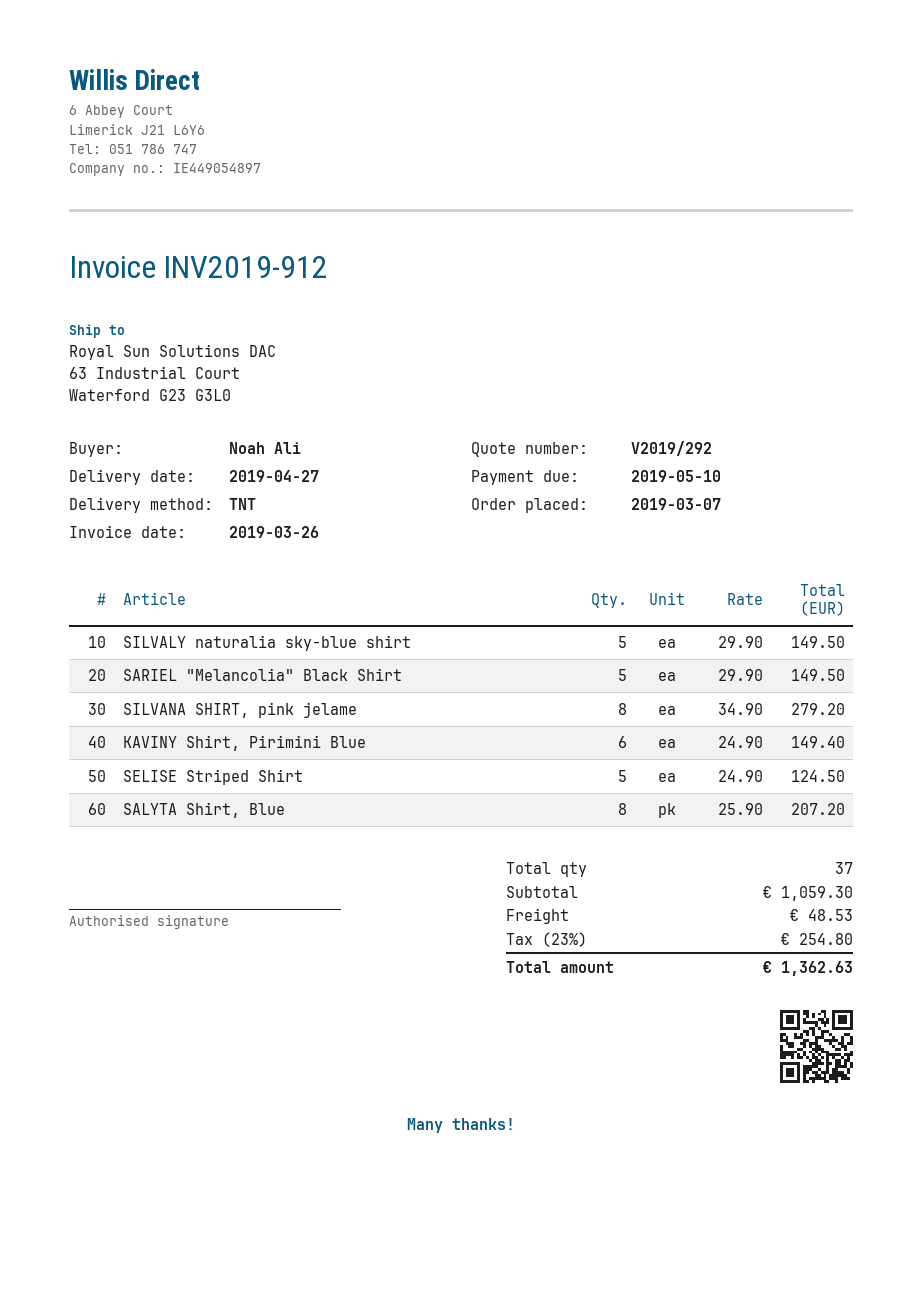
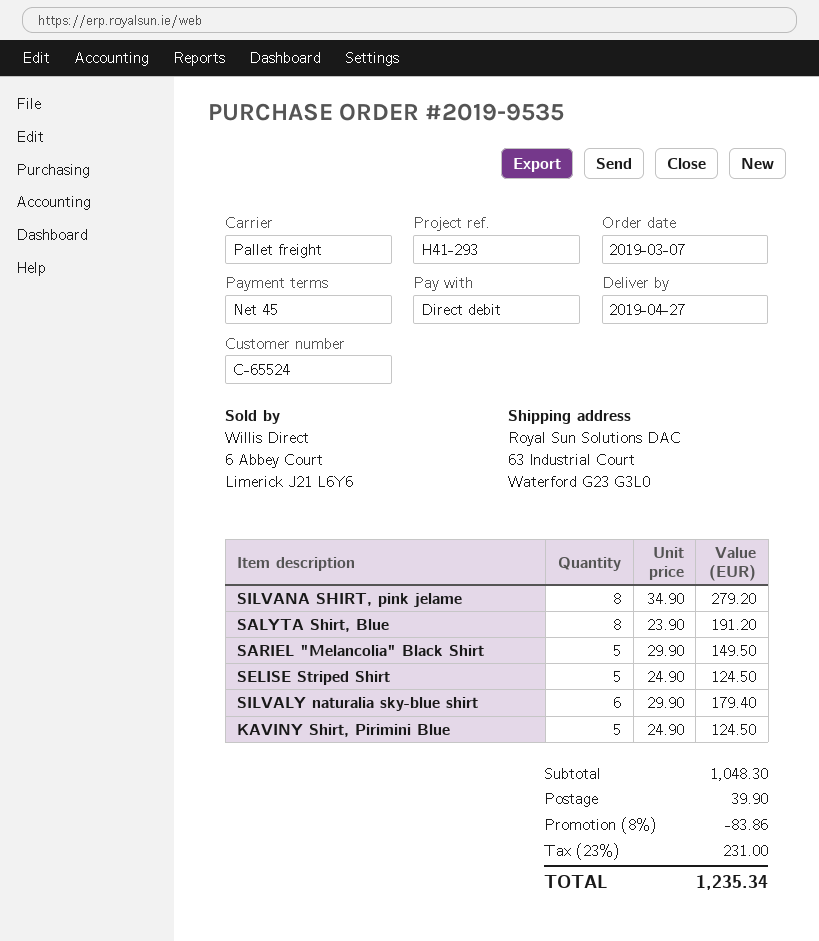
shipping method: TNT -> pallet freight
SILVALY naturalia sky-blue shirt: 5 x 29.90 = 149.50 -> 6 x 29.90 = 179.40
KAVINY Shirt, Pirimini Blue: 6 x 24.90 = 149.40 -> 5 x 24.90 = 124.50
SALYTA Shirt, Blue: 8 x 25.90 = 207.20 -> 8 x 23.90 = 191.20
subtotal: 1059.30 -> 1048.30
discount: none -> 8% = 83.86
shipping: 48.53 -> 39.90
tax: 23% = 254.80 -> 23% = 231.00
total: 1362.63 -> 1235.34

